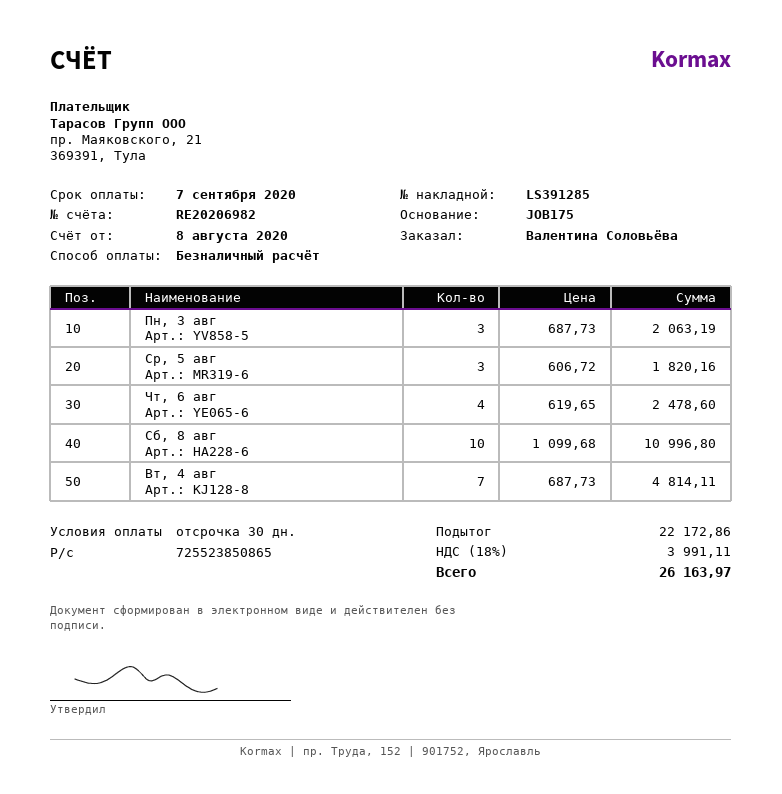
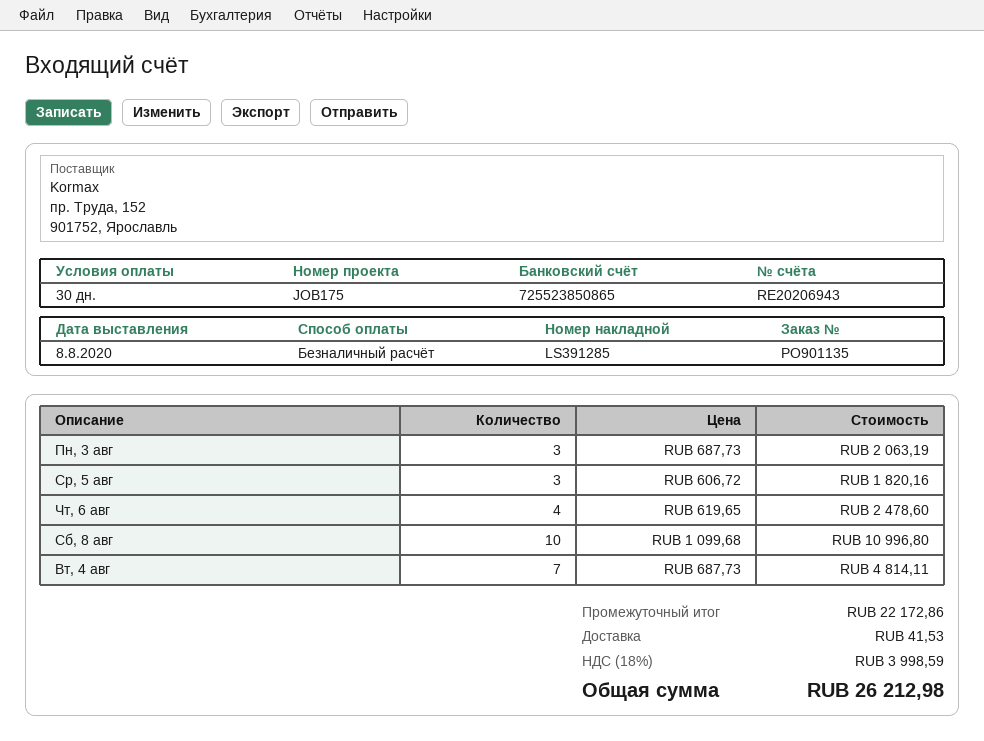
invoice number: RE20206982 -> RE20206943
shipping: none -> 41.53
tax: 18% = 3991.11 -> 18% = 3998.59
total: 26163.97 -> 26212.98

